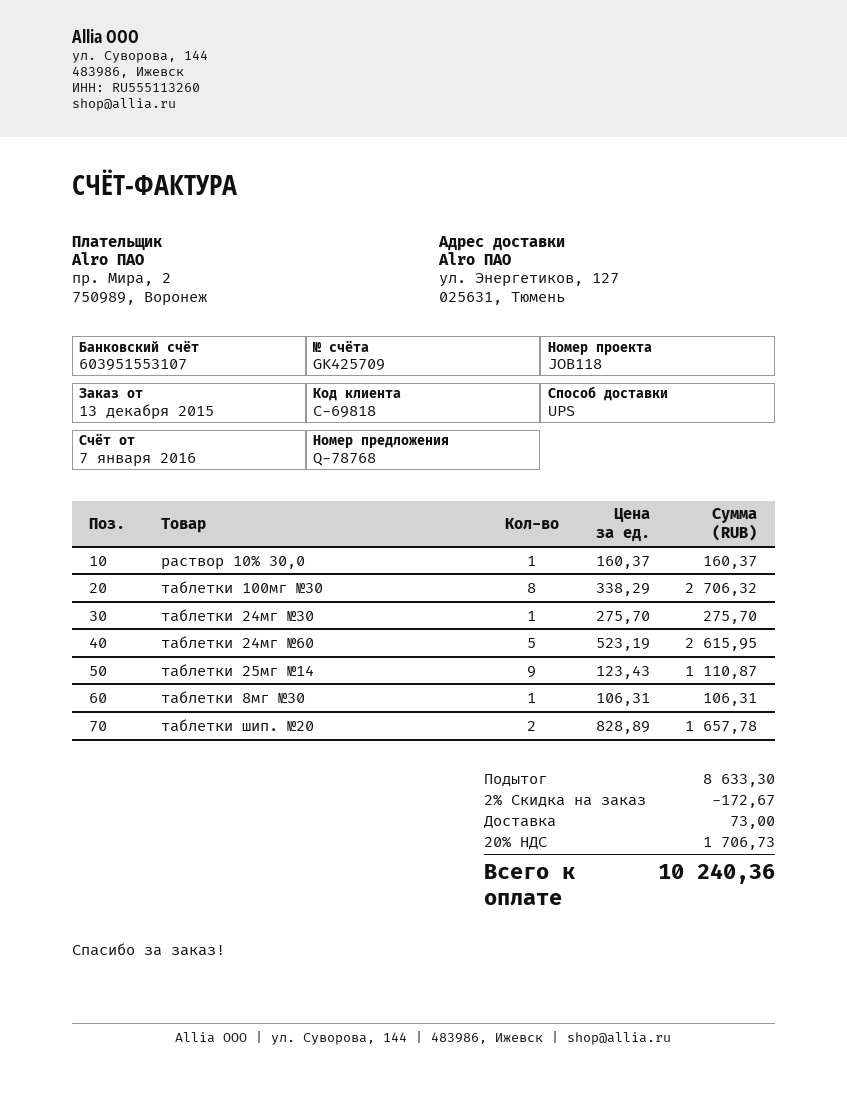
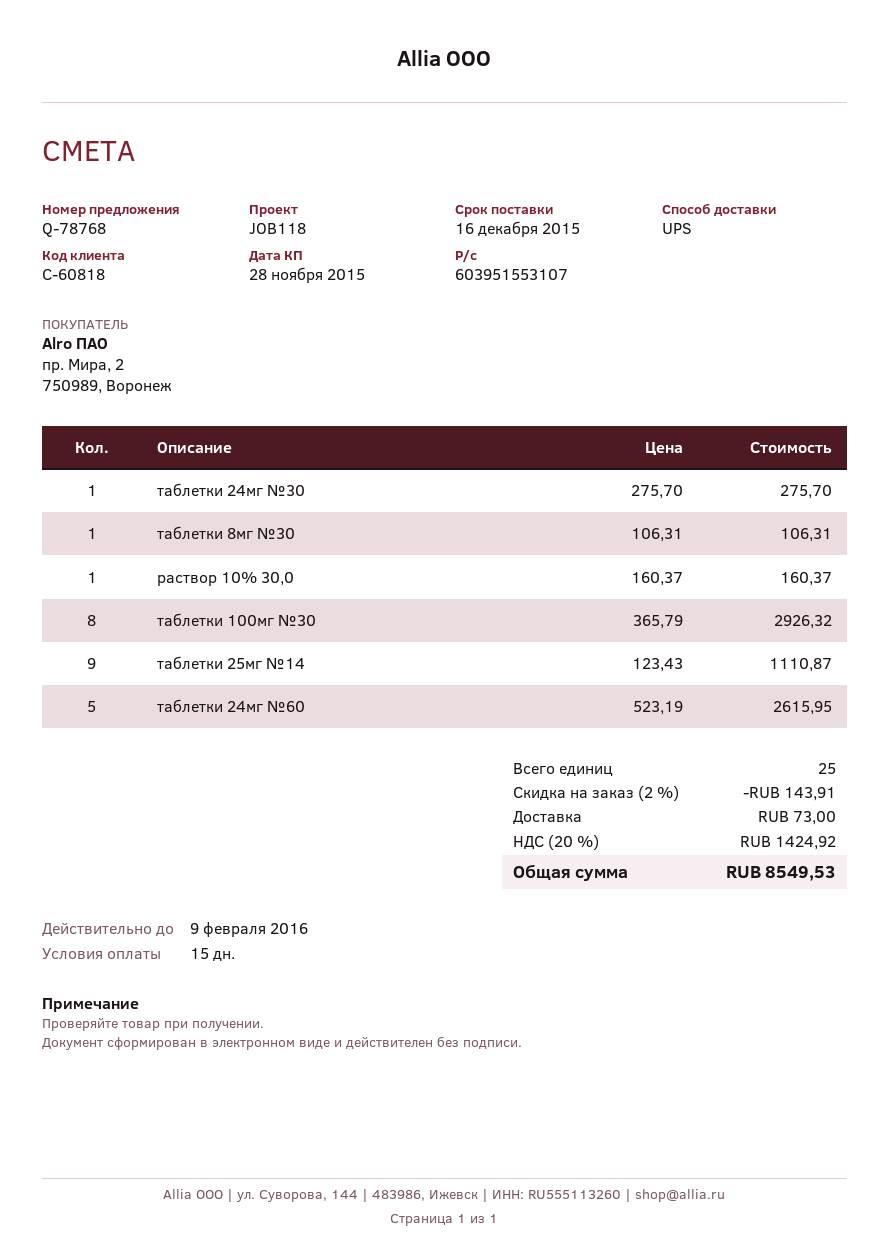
customer number: C-69818 -> C-60818
таблетки 100мг №30: 8 x 338.29 = 2706.32 -> 8 x 365.79 = 2926.32
таблетки шип. №20: 2 x 828.89 = 1657.78 -> none
discount: 2% = 172.67 -> 2% = 143.91
tax: 20% = 1706.73 -> 20% = 1424.92
total: 10240.36 -> 8549.53

